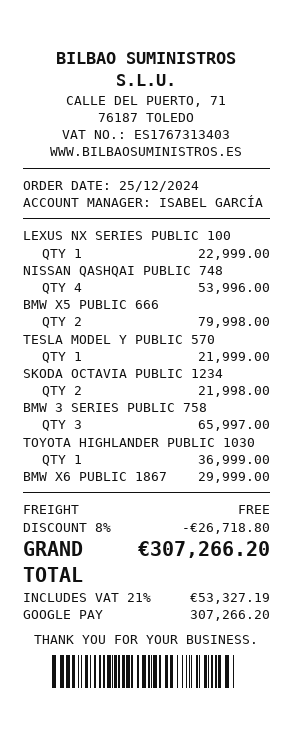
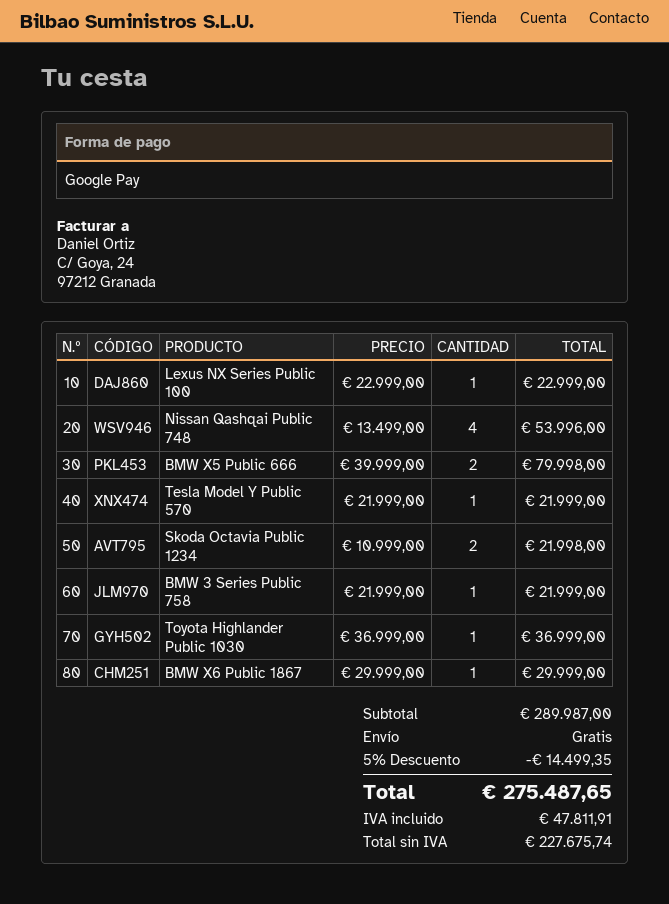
BMW 3 SERIES PUBLIC 758: 3 for 65997.00 -> 1 for 21999.00
discount: 8% = 26718.80 -> 5% = 14499.35
tax: 53327.19 -> 47811.91
total: 307266.20 -> 275487.65

